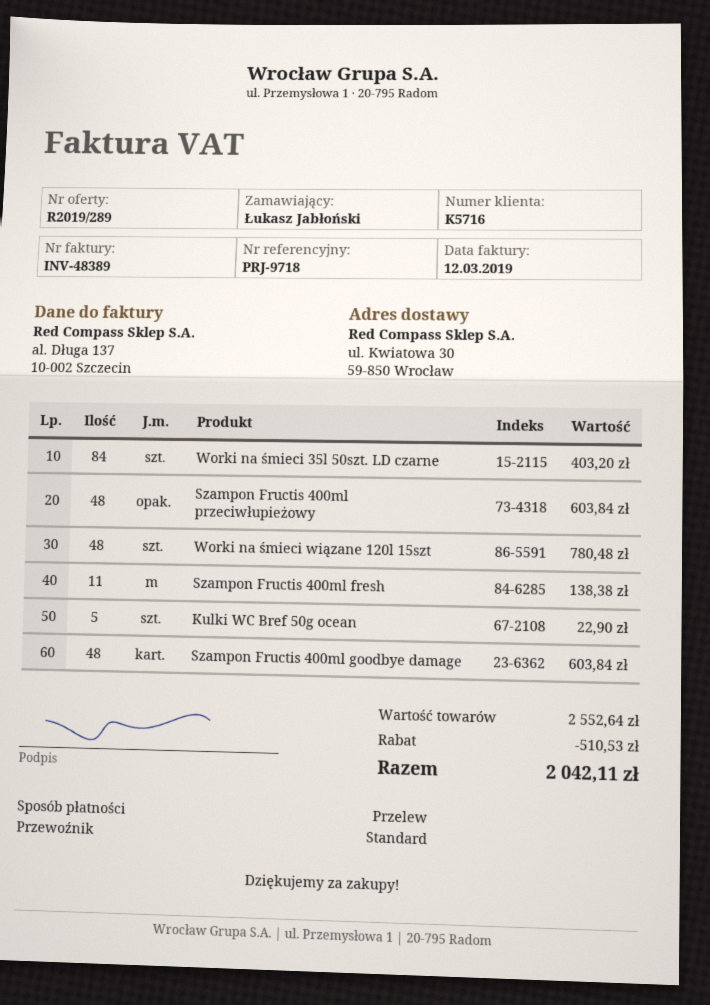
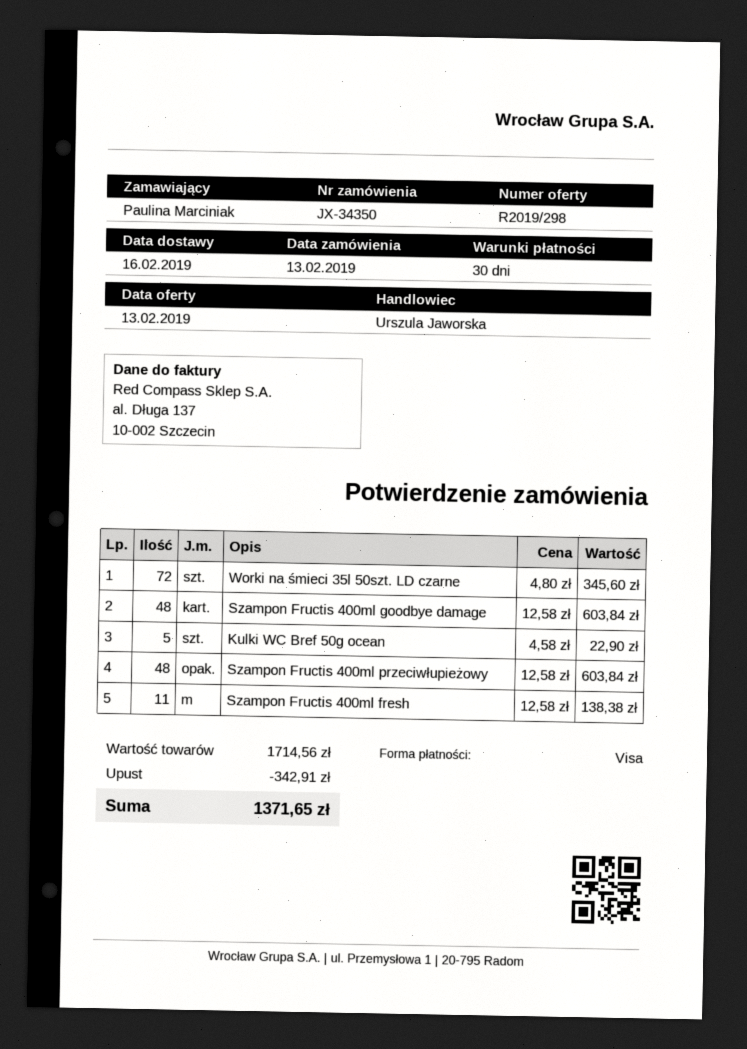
quote number: R2019/289 -> R2019/298
ordered by: Łukasz Jabłoński -> Paulina Marciniak
payment method: bank transfer -> Visa
Worki na śmieci 35l 50szt. LD czarne: 84 for 403.20 -> 72 for 345.60
Worki na śmieci wiązane 120l 15szt: 48 for 780.48 -> none
subtotal: 2552.64 -> 1714.56
discount: 510.53 -> 342.91
total: 2042.11 -> 1371.65

